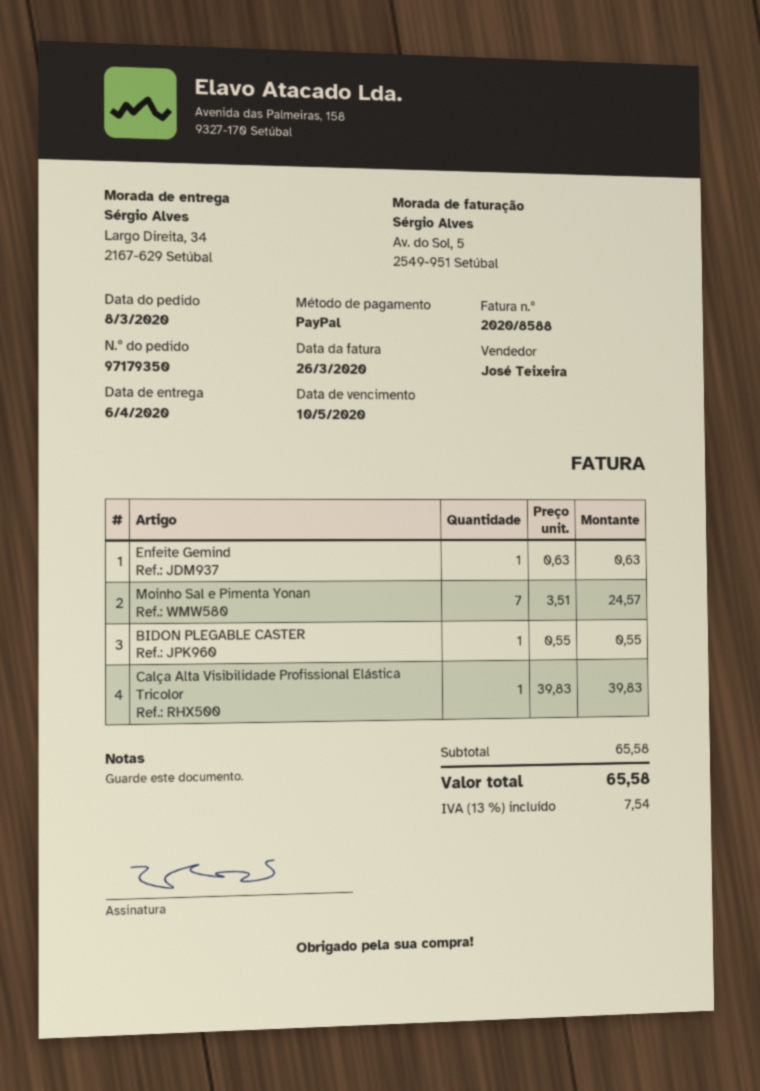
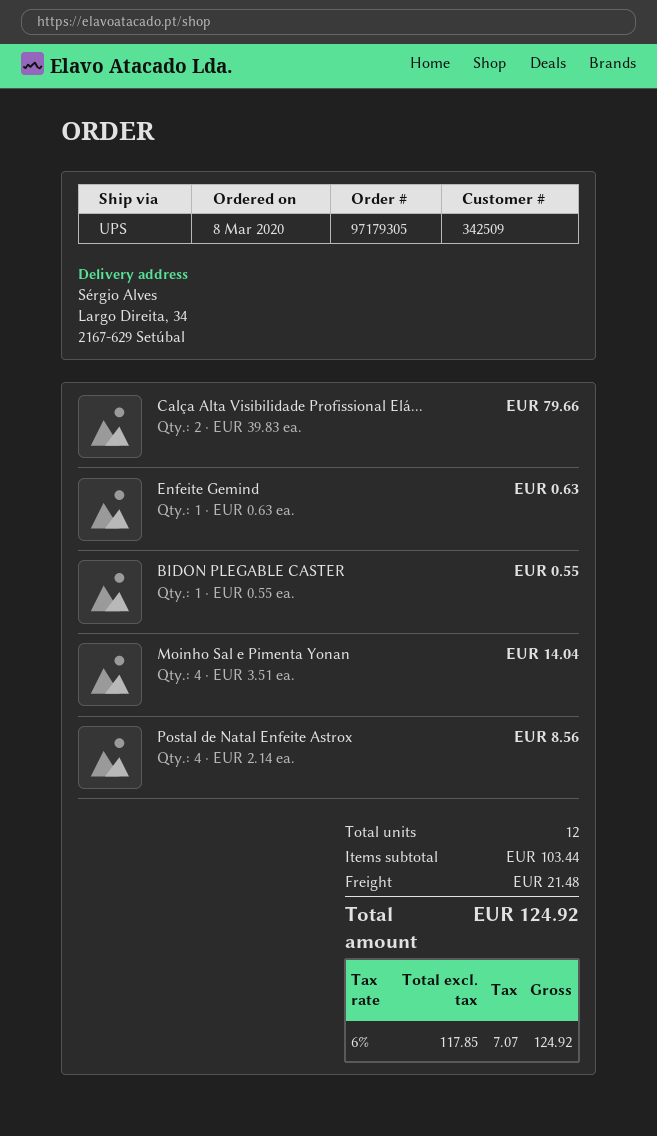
order number: 97179350 -> 97179305
Moinho Sal e Pimenta Yonan: 7 x 3.51 = 24.57 -> 4 x 3.51 = 14.04
Calça Alta Visibilidade Profissional Elástica Tricolor: 1 x 39.83 = 39.83 -> 2 x 39.83 = 79.66
Postal de Natal Enfeite Astrox: none -> 4 x 2.14 = 8.56
subtotal: 65.58 -> 103.44
shipping: none -> 21.48
tax: 13% = 7.54 -> 6% = 7.07
total: 65.58 -> 124.92

